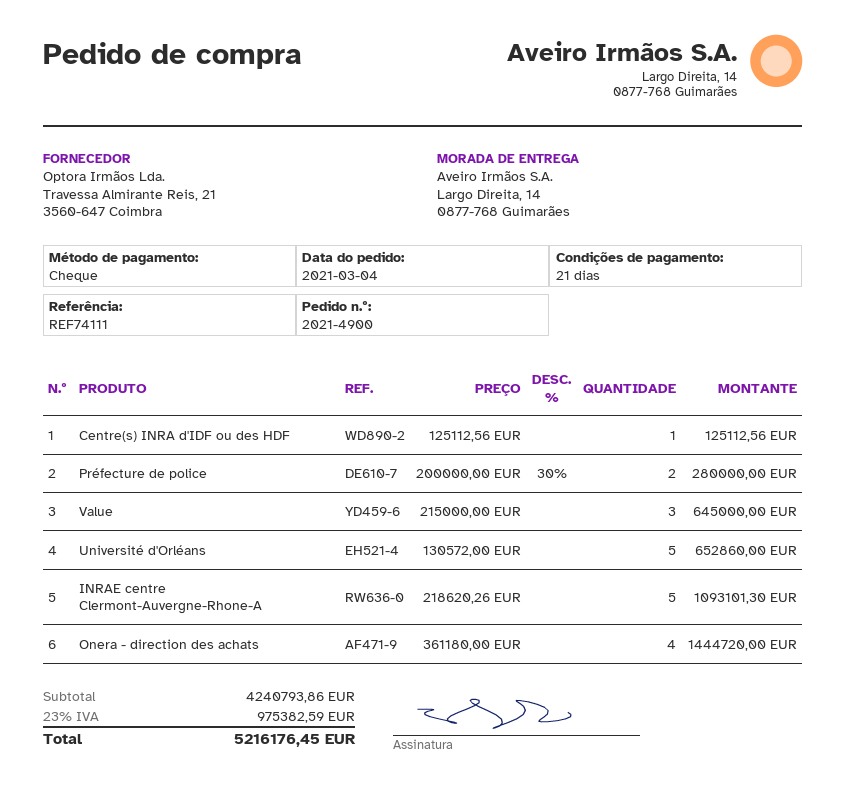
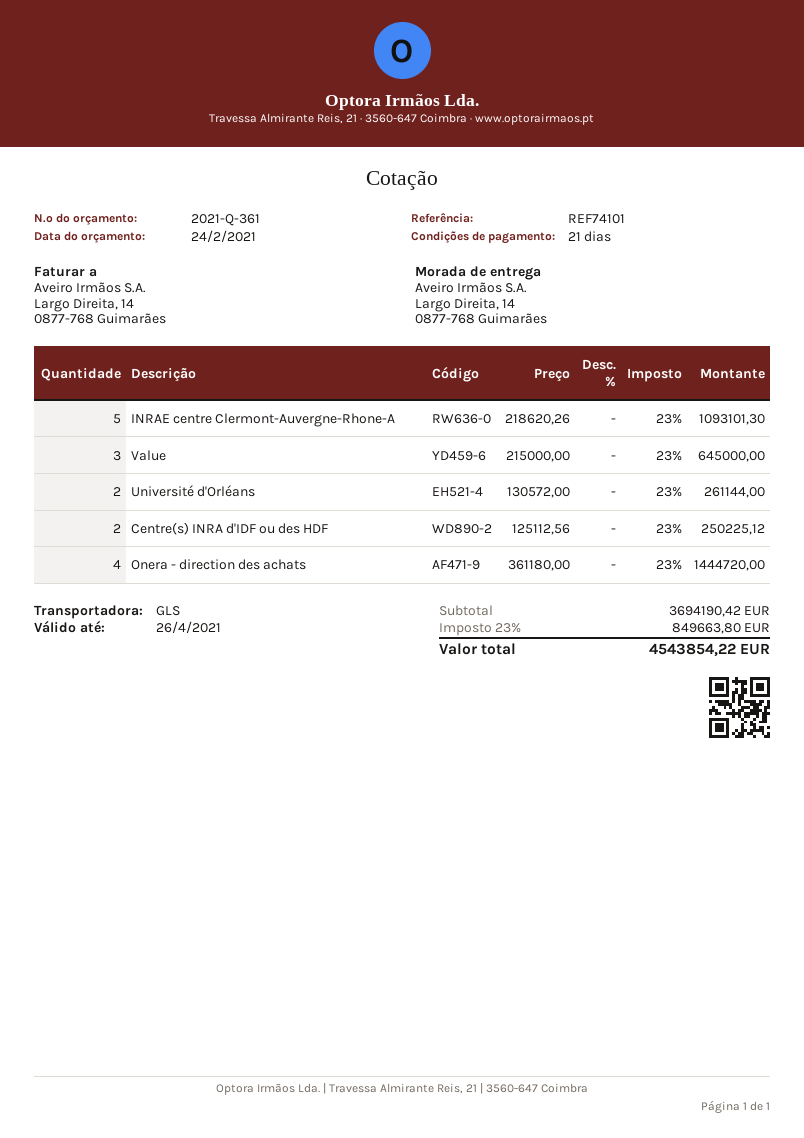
reference: REF74111 -> REF74101
Centre(s) INRA d'IDF ou des HDF: 1 x 125112.56 = 125112.56 -> 2 x 125112.56 = 250225.12
Préfecture de police: 2 x 200000.00 - 30% = 280000.00 -> none
Université d'Orléans: 5 x 130572.00 = 652860.00 -> 2 x 130572.00 = 261144.00
subtotal: 4240793.86 -> 3694190.42
tax: 23% = 975382.59 -> 23% = 849663.80
total: 5216176.45 -> 4543854.22

